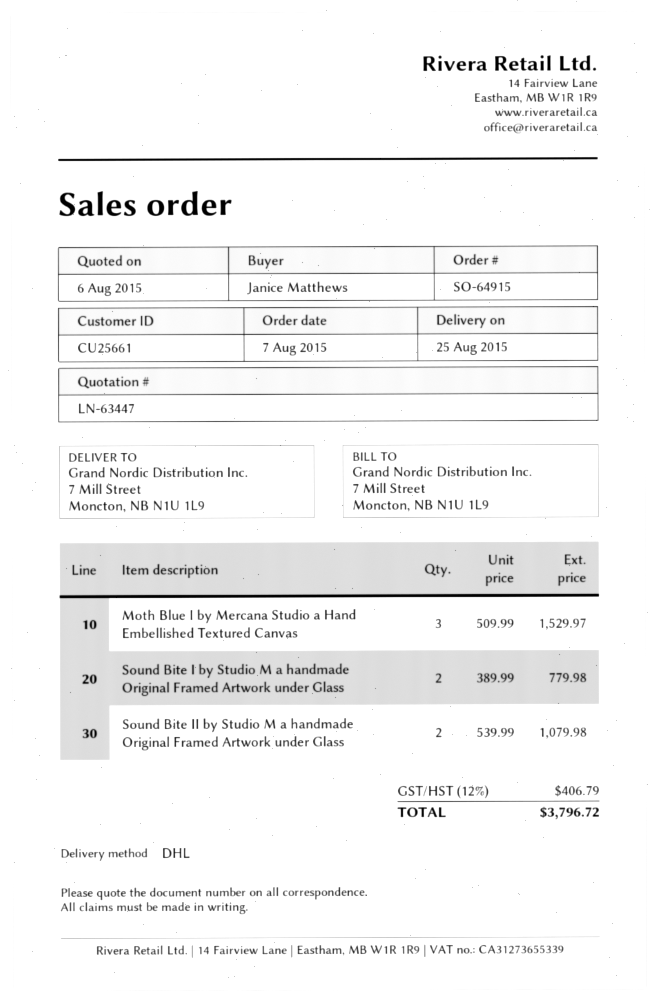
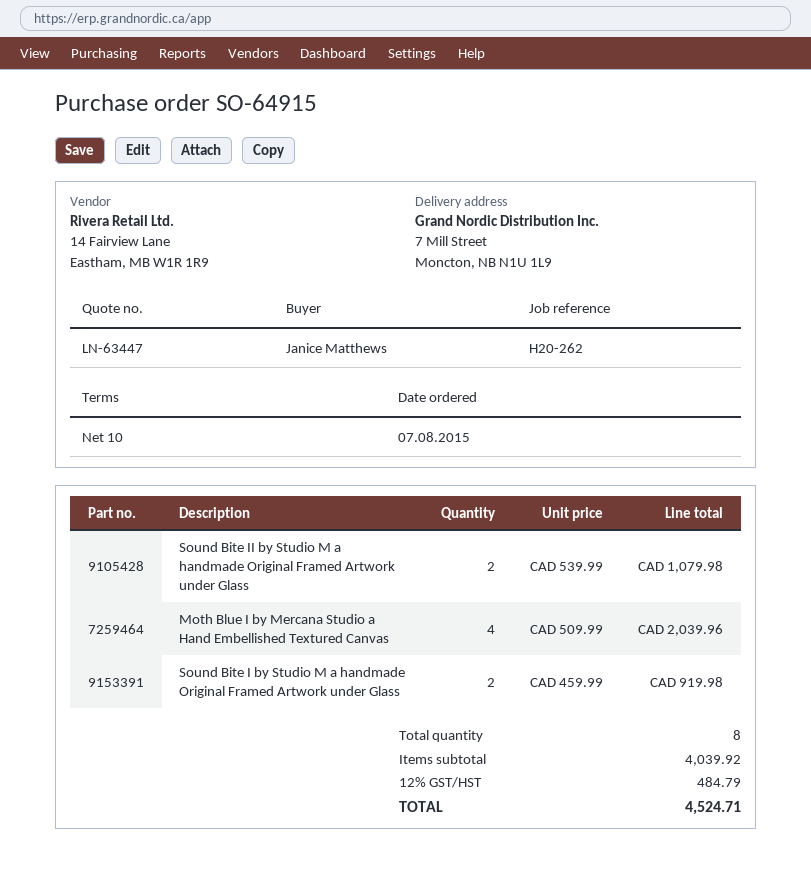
Moth Blue I by Mercana Studio a Hand Embellished Textured Canvas: 3 x 509.99 = 1529.97 -> 4 x 509.99 = 2039.96
Sound Bite I by Studio M a handmade Original Framed Artwork under Glass: 2 x 389.99 = 779.98 -> 2 x 459.99 = 919.98
tax: 12% = 406.79 -> 12% = 484.79
total: 3796.72 -> 4524.71

